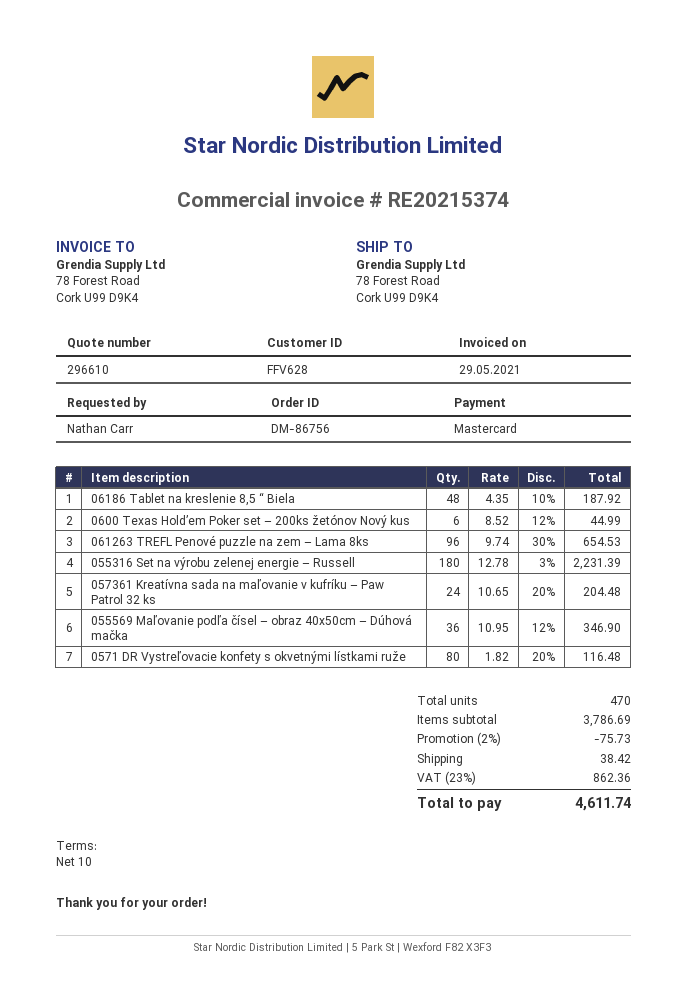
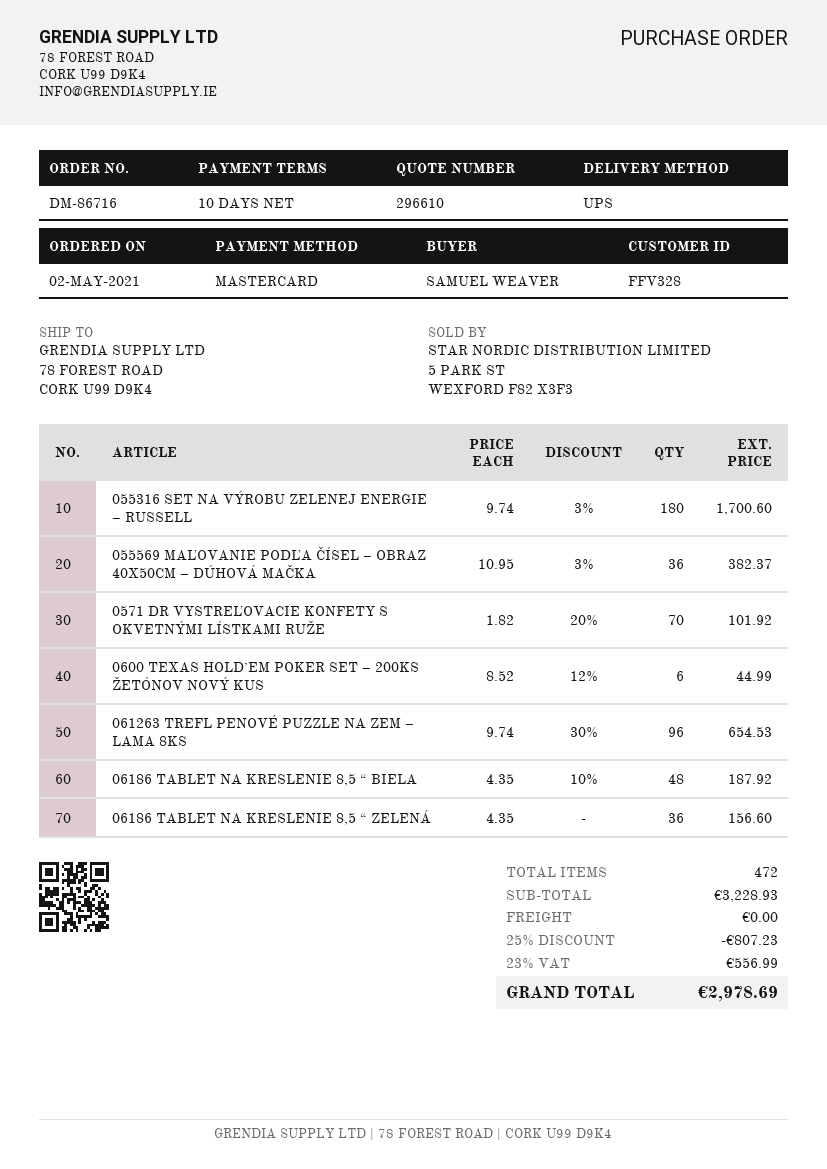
order number: DM-86756 -> DM-86716
customer number: FFV628 -> FFV328
ordered by: Nathan Carr -> SAMUEL WEAVER
055316 Set na výrobu zelenej energie – Russell: 180 x 12.78 - 3% = 2231.39 -> 180 x 9.74 - 3% = 1700.60
057361 Kreatívna sada na maľovanie v kufríku – Paw Patrol 32 ks: 24 x 10.65 - 20% = 204.48 -> none
055569 Maľovanie podľa čísel – obraz 40x50cm – Dúhová mačka: 36 x 10.95 - 12% = 346.90 -> 36 x 10.95 - 3% = 382.37
0571 DR Vystreľovacie konfety s okvetnými lístkami ruže: 80 x 1.82 - 20% = 116.48 -> 70 x 1.82 - 20% = 101.92
06186 TABLET NA KRESLENIE 8,5 “ ZELENÁ: none -> 36 x 4.35 = 156.60
total quantity: 470 -> 472
subtotal: 3786.69 -> 3228.93
discount: 2% = 75.73 -> 25% = 807.23
shipping: 38.42 -> 0.00
tax: 23% = 862.36 -> 23% = 556.99
total: 4611.74 -> 2978.69

